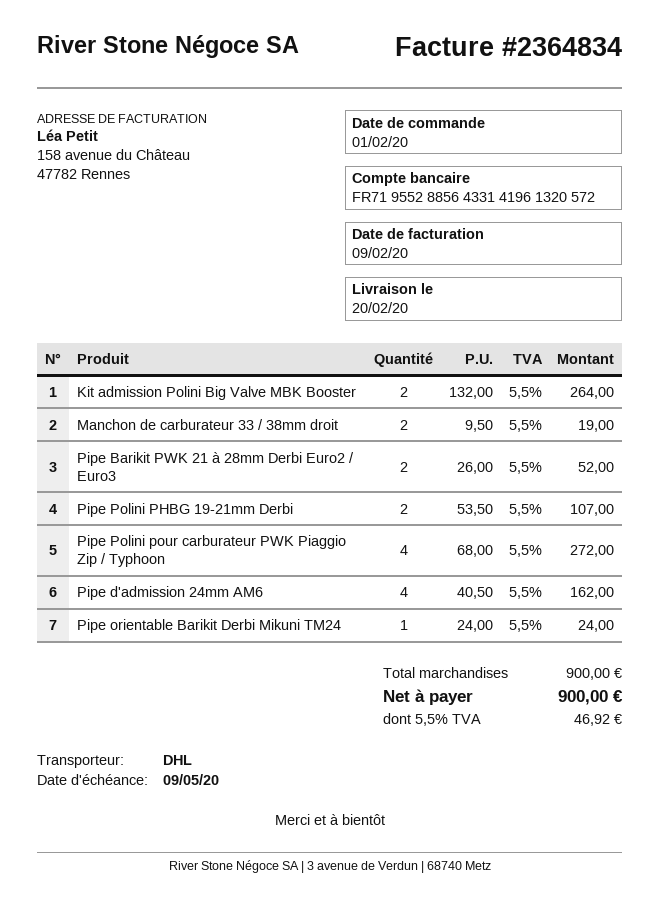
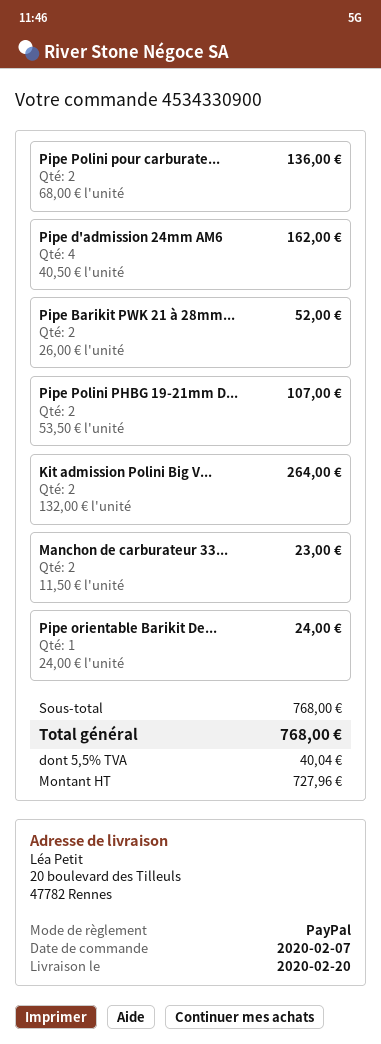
order date: 2020-02-01 -> 2020-02-07
Manchon de carburateur 33 / 38mm droit: 2 x 9.50 = 19.00 -> 2 x 11.50 = 23.00
Pipe Polini pour carburateur PWK Piaggio Zip / Typhoon: 4 x 68.00 = 272.00 -> 2 x 68.00 = 136.00
subtotal: 900.00 -> 768.00
tax: 5.5% = 46.92 -> 5.5% = 40.04
total: 900.00 -> 768.00

